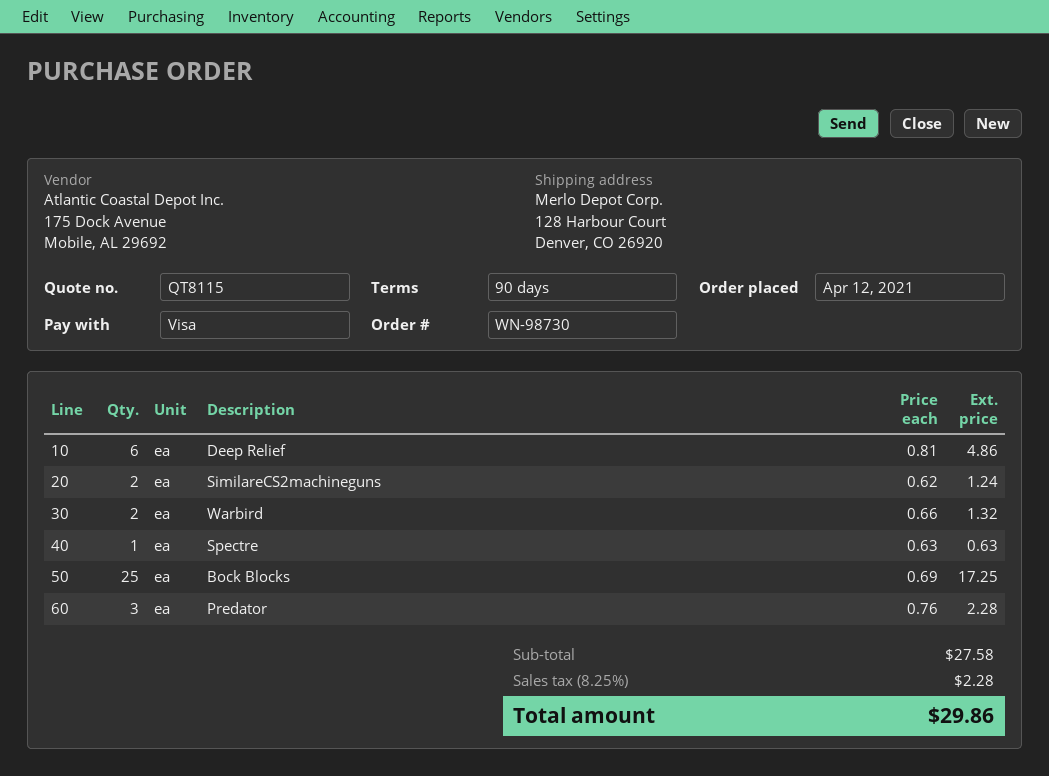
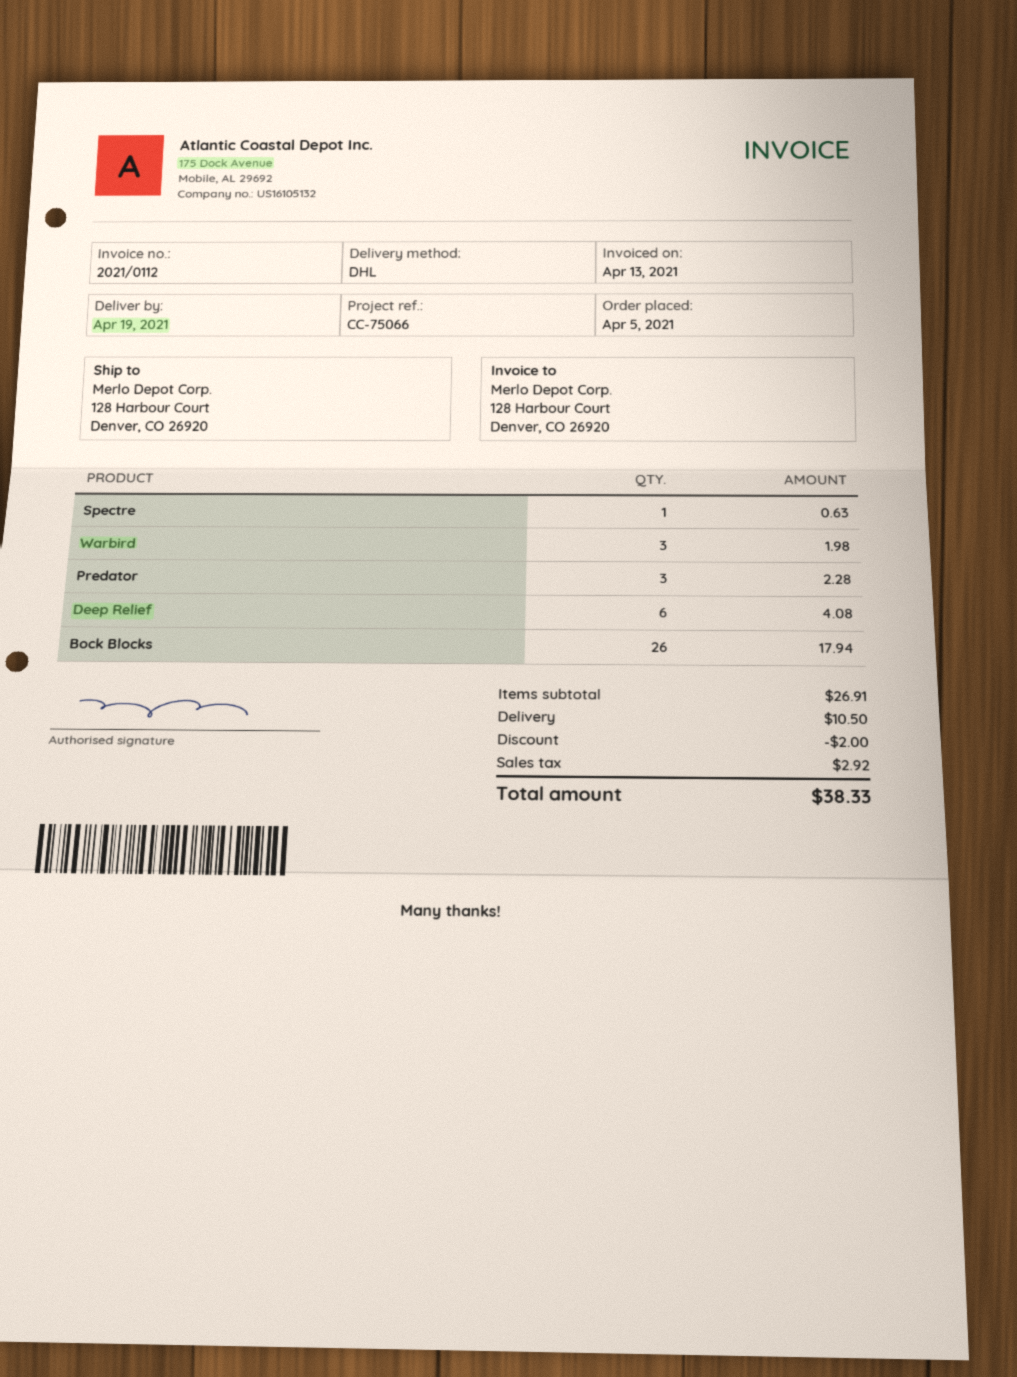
order date: 2021-04-12 -> 2021-04-05
Deep Relief: 6 for 4.86 -> 6 for 4.08
SimilareCS2machineguns: 2 for 1.24 -> none
Warbird: 2 for 1.32 -> 3 for 1.98
Bock Blocks: 25 for 17.25 -> 26 for 17.94
subtotal: 27.58 -> 26.91
discount: none -> 2.00
shipping: none -> 10.50
tax: 2.28 -> 2.92
total: 29.86 -> 38.33

